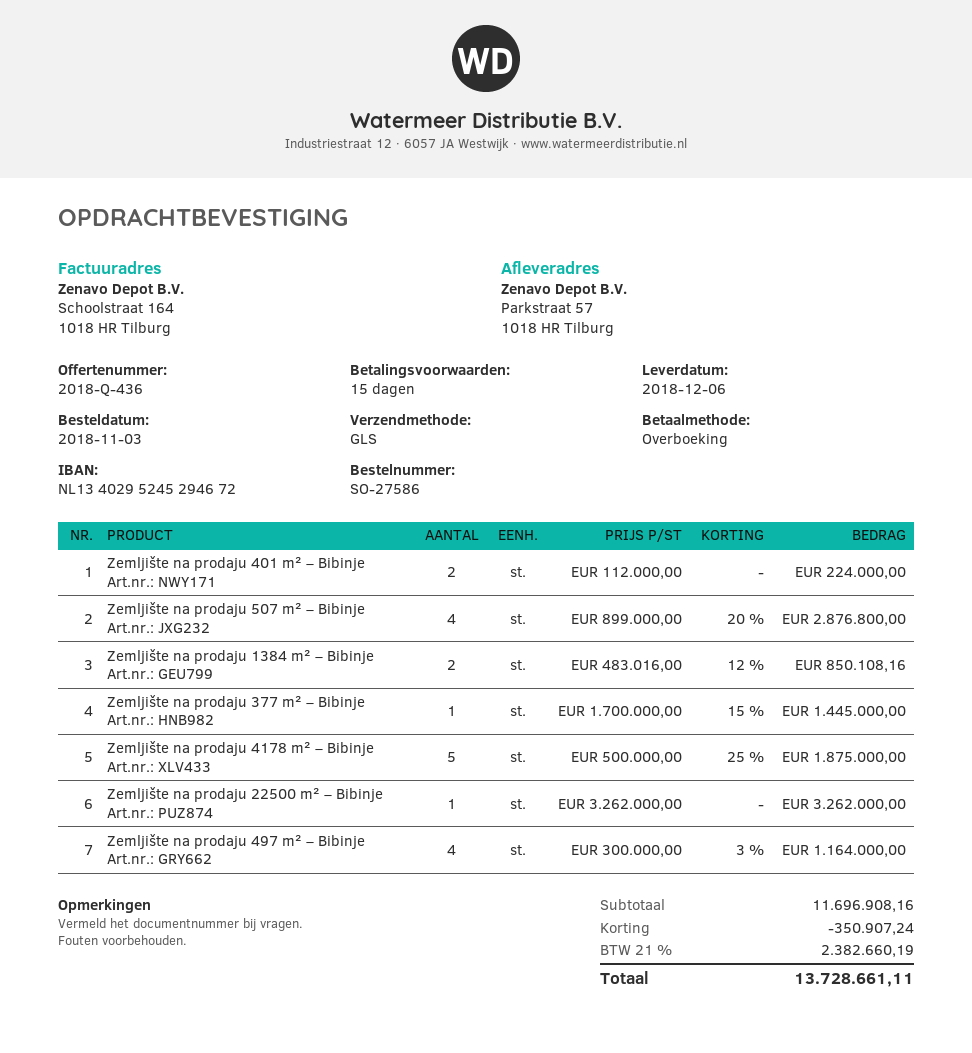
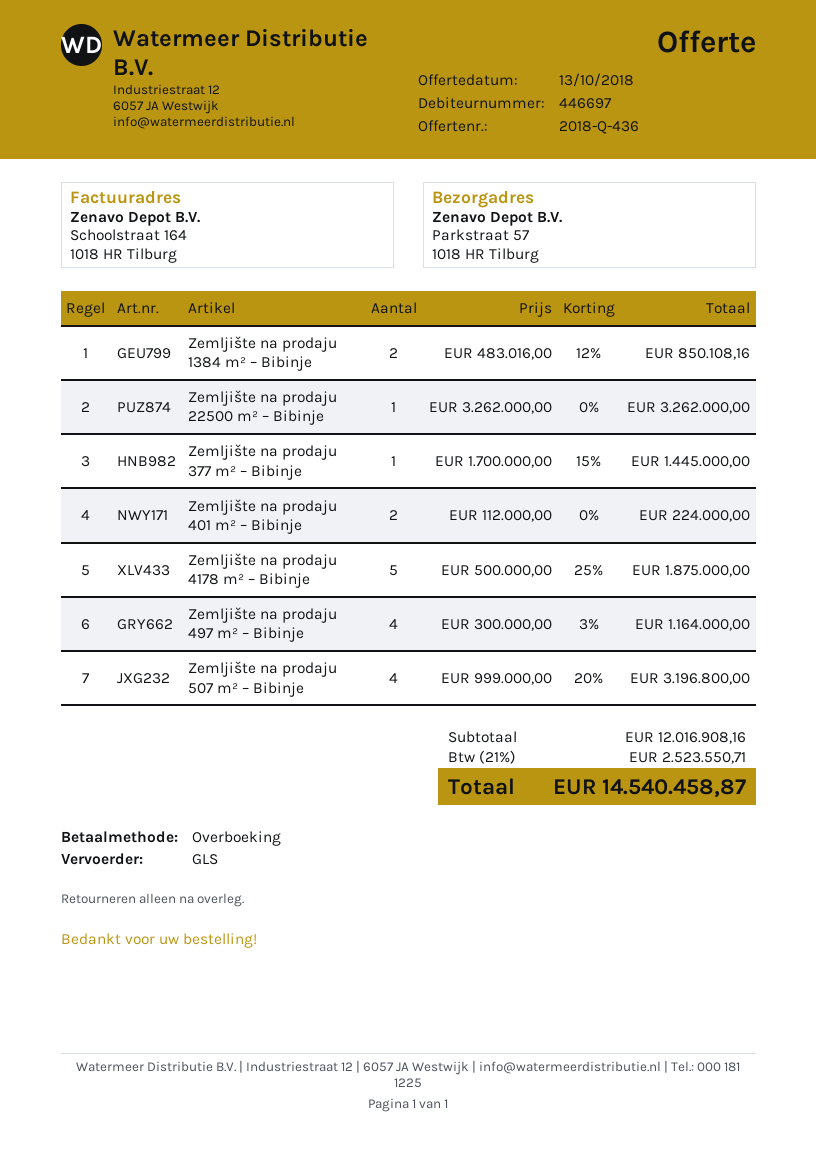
Zemljište na prodaju 507 m² – Bibinje: 4 x 899000.00 - 20% = 2876800.00 -> 4 x 999000.00 - 20% = 3196800.00
subtotal: 11696908.16 -> 12016908.16
discount: 350907.24 -> none
tax: 21% = 2382660.19 -> 21% = 2523550.71
total: 13728661.11 -> 14540458.87

